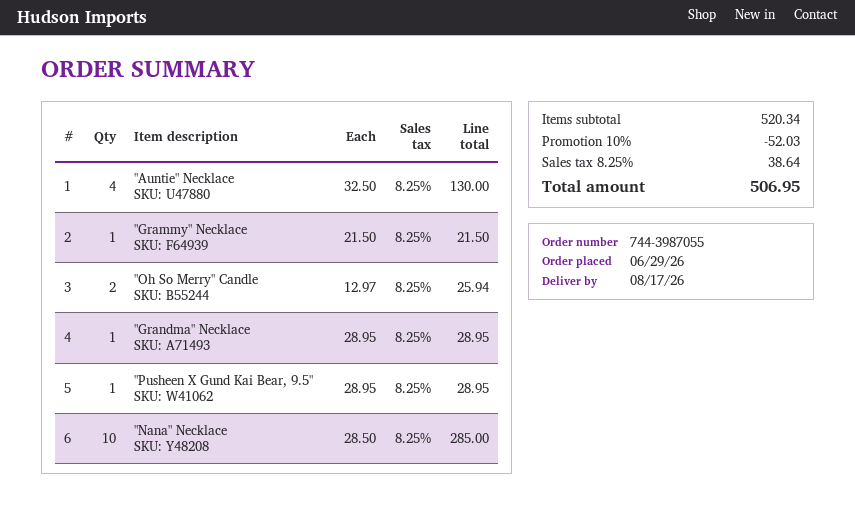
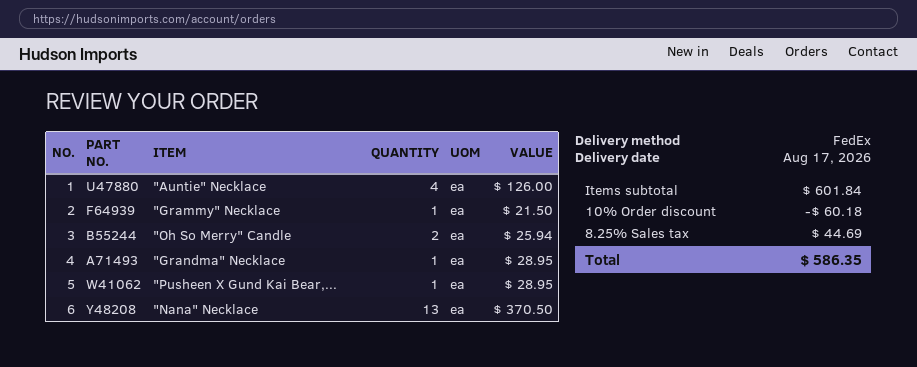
"Auntie" Necklace: 4 for 130.00 -> 4 for 126.00
"Nana" Necklace: 10 for 285.00 -> 13 for 370.50
subtotal: 520.34 -> 601.84
discount: 10% = 52.03 -> 10% = 60.18
tax: 8.25% = 38.64 -> 8.25% = 44.69
total: 506.95 -> 586.35

